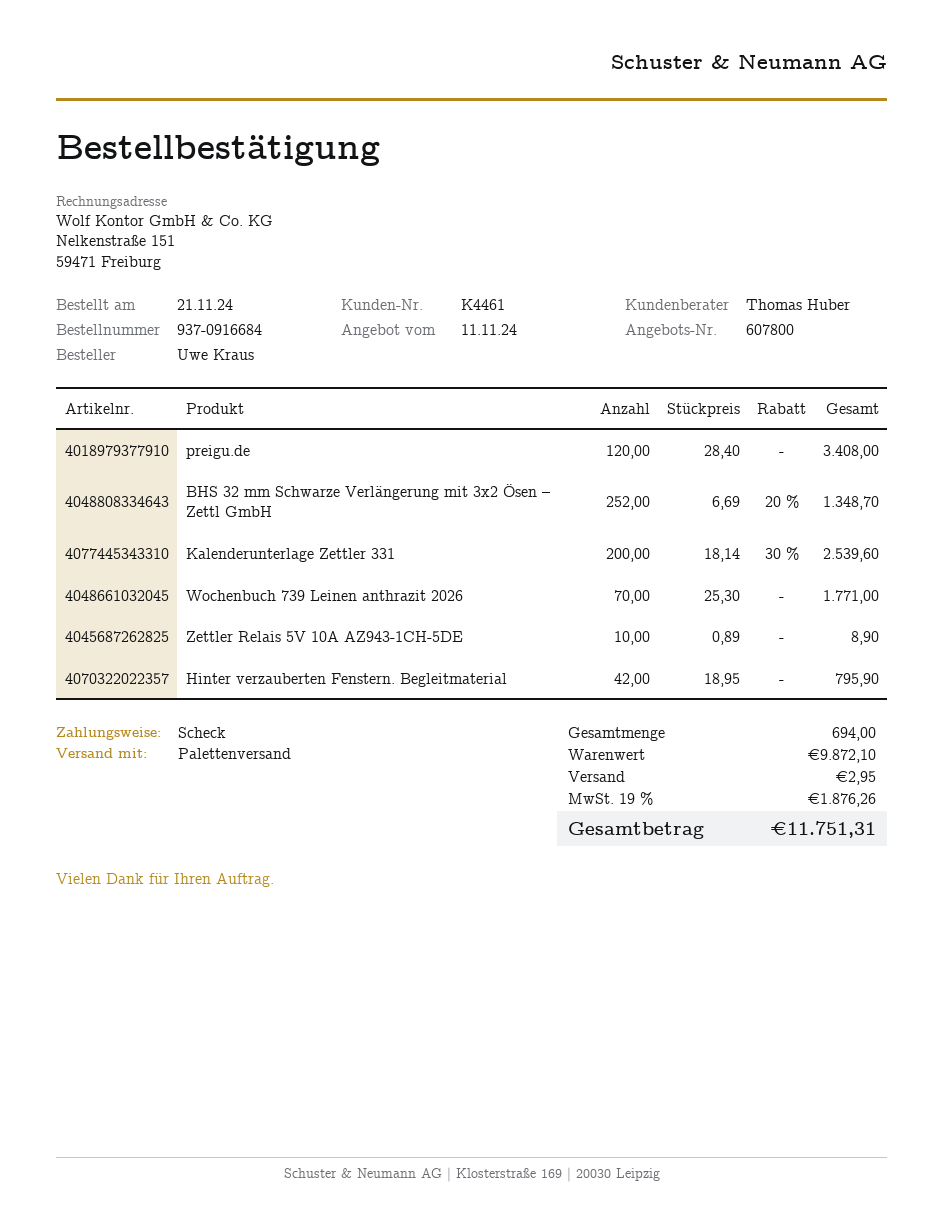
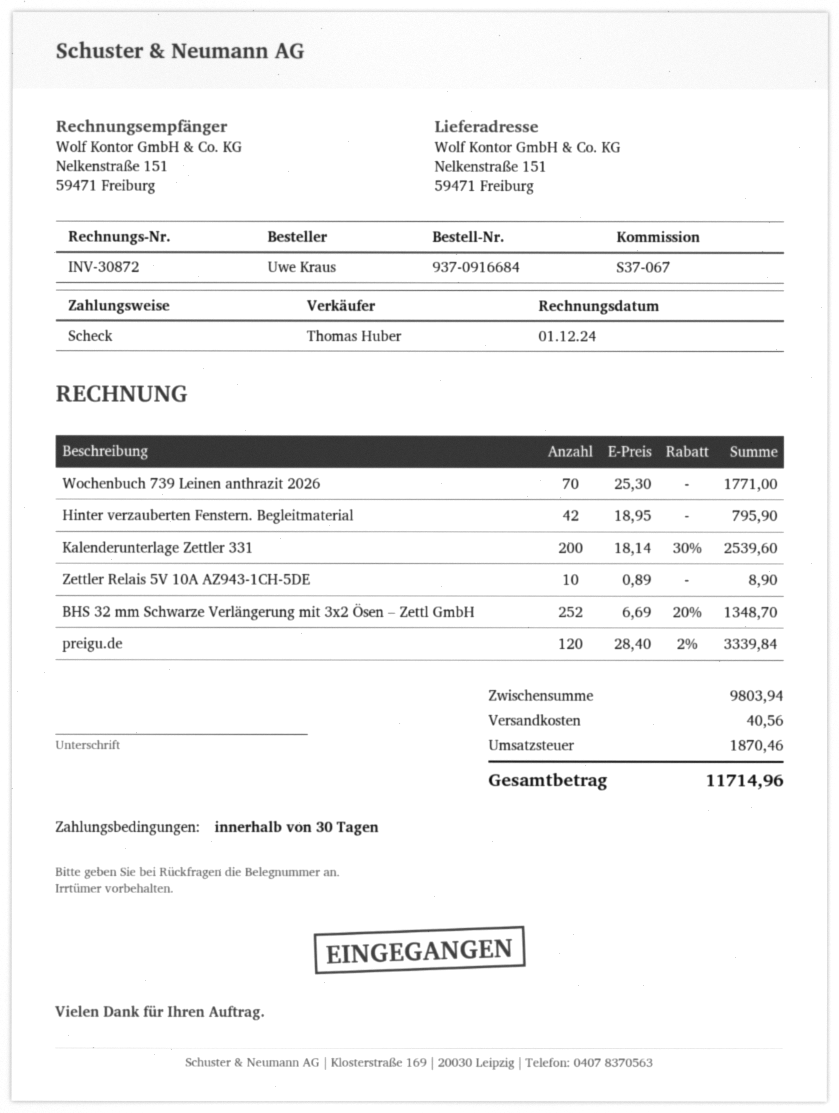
preigu.de: 120 x 28.40 = 3408.00 -> 120 x 28.40 - 2% = 3339.84
subtotal: 9872.10 -> 9803.94
shipping: 2.95 -> 40.56
tax: 1876.26 -> 1870.46
total: 11751.31 -> 11714.96

